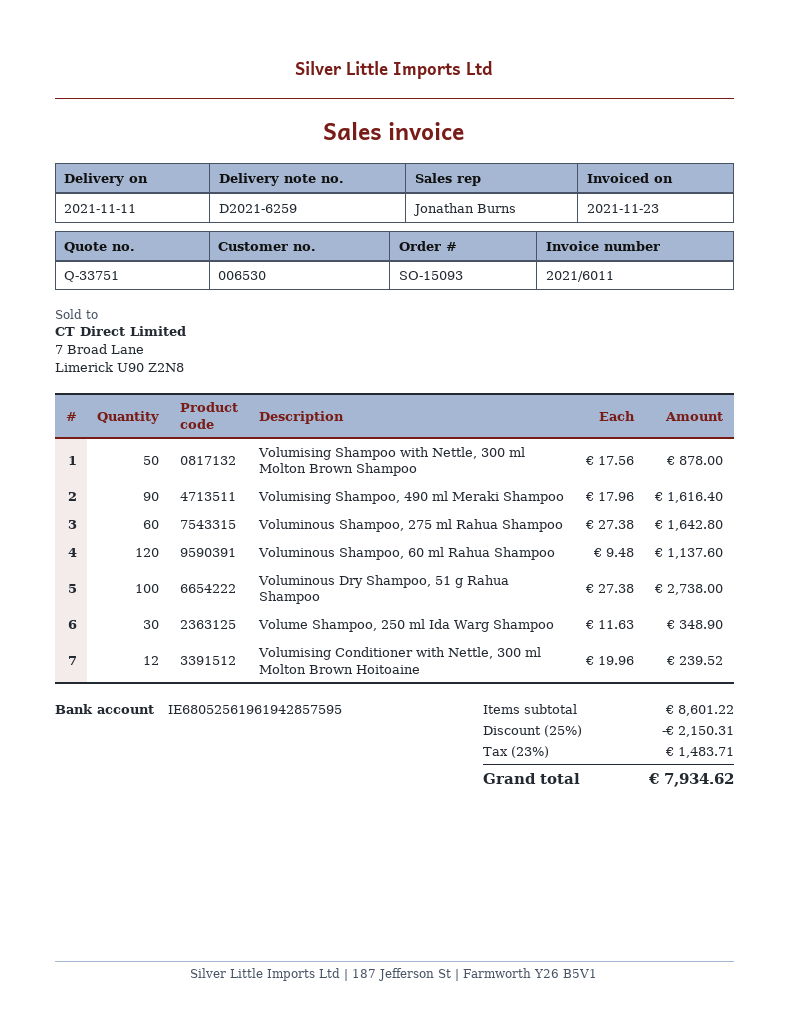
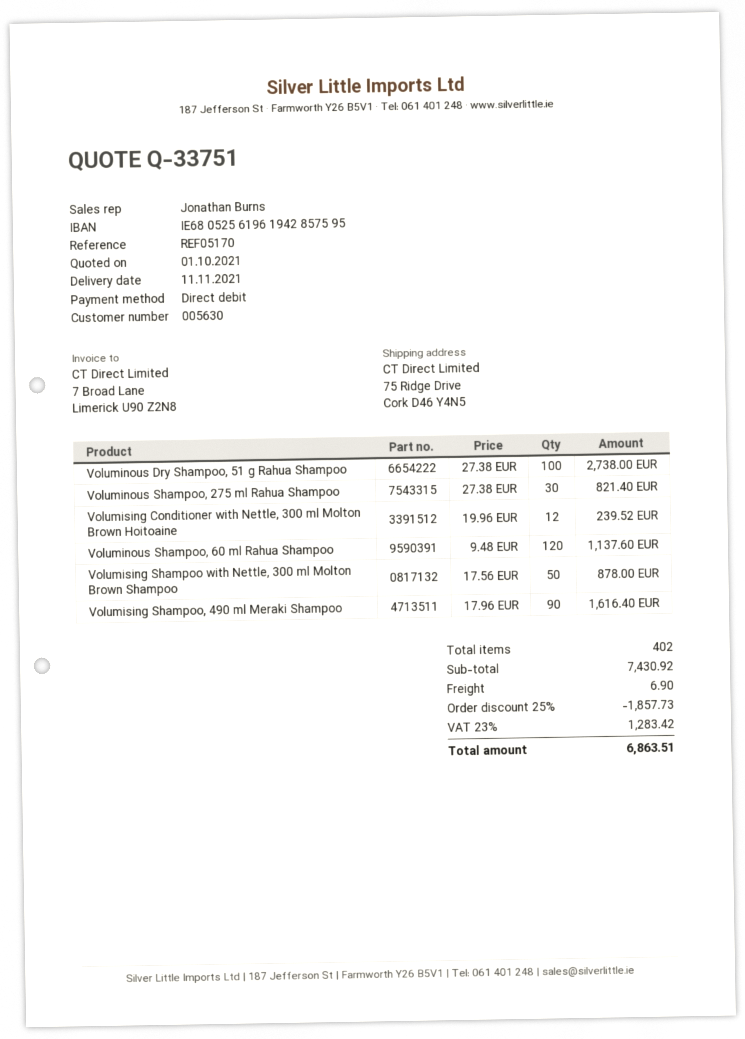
customer number: 006530 -> 005630
Voluminous Shampoo, 275 ml Rahua Shampoo: 60 x 27.38 = 1642.80 -> 30 x 27.38 = 821.40
Volume Shampoo, 250 ml Ida Warg Shampoo: 30 x 11.63 = 348.90 -> none
subtotal: 8601.22 -> 7430.92
discount: 25% = 2150.31 -> 25% = 1857.73
shipping: none -> 6.90
tax: 23% = 1483.71 -> 23% = 1283.42
total: 7934.62 -> 6863.51

